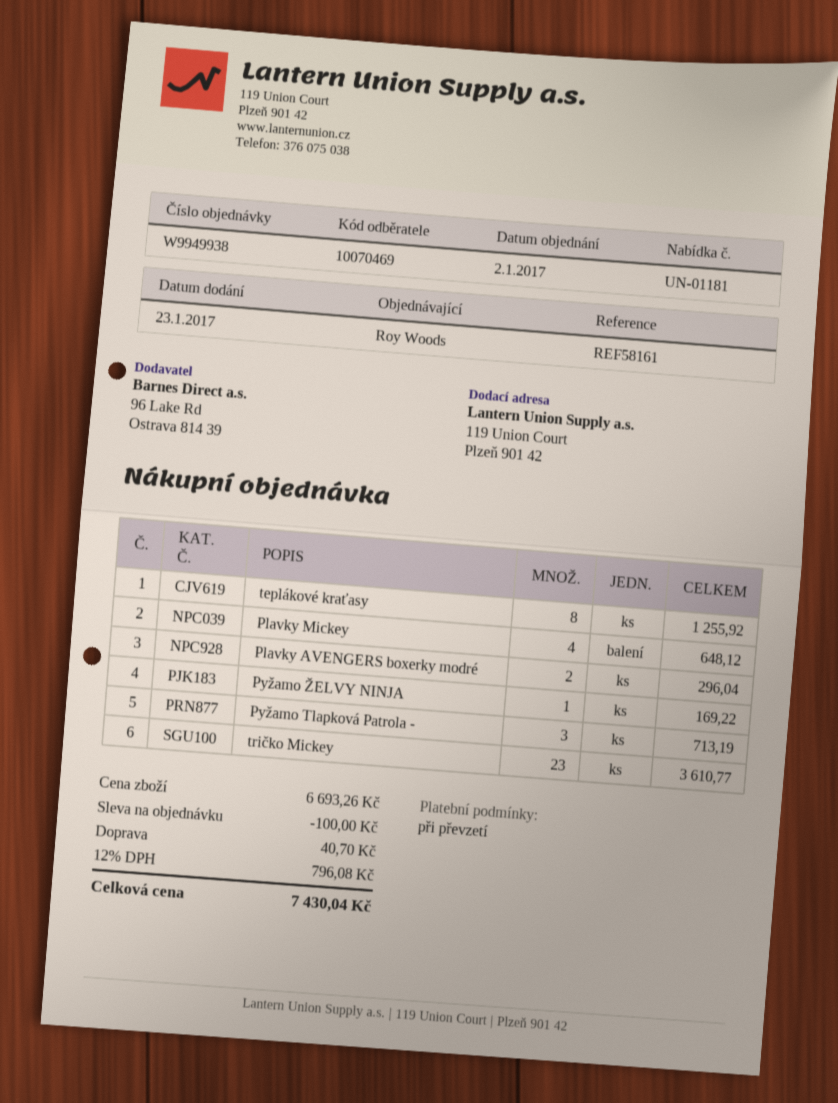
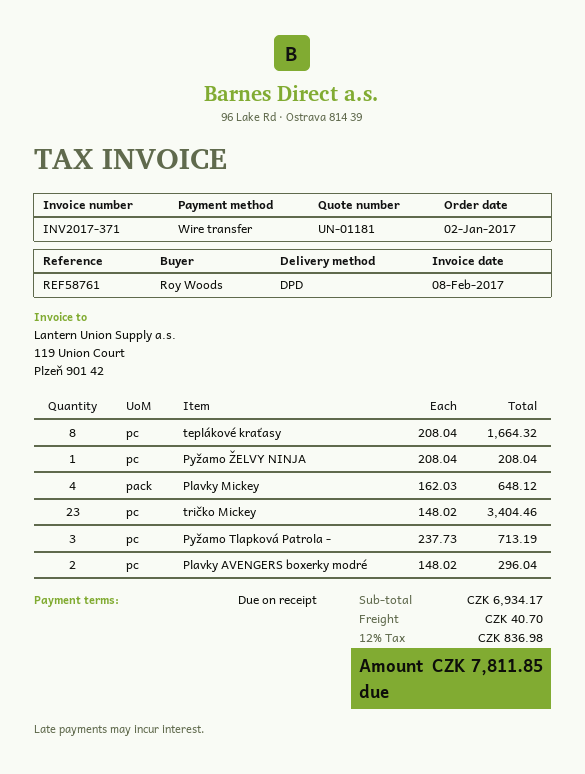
reference: REF58161 -> REF58761
teplákové kraťasy: 8 for 1255.92 -> 8 for 1664.32
Pyžamo ŽELVY NINJA: 1 for 169.22 -> 1 for 208.04
tričko Mickey: 23 for 3610.77 -> 23 for 3404.46
subtotal: 6693.26 -> 6934.17
discount: 100.00 -> none
tax: 12% = 796.08 -> 12% = 836.98
total: 7430.04 -> 7811.85

